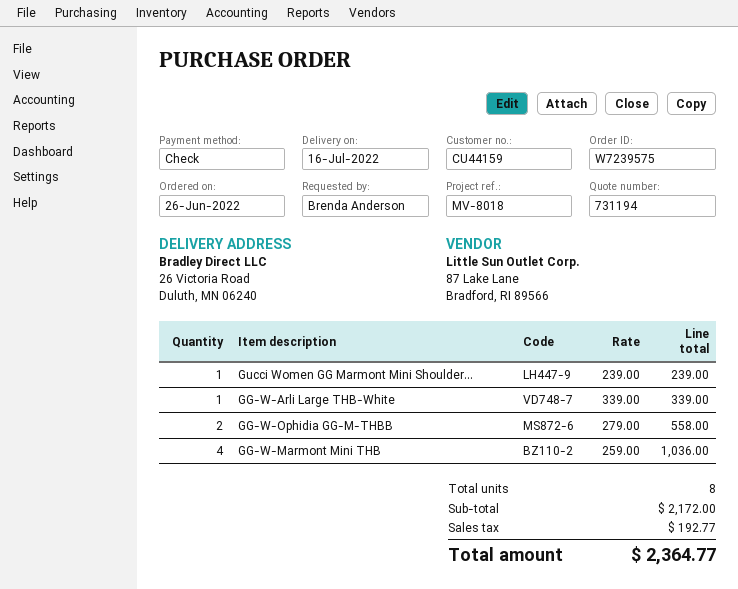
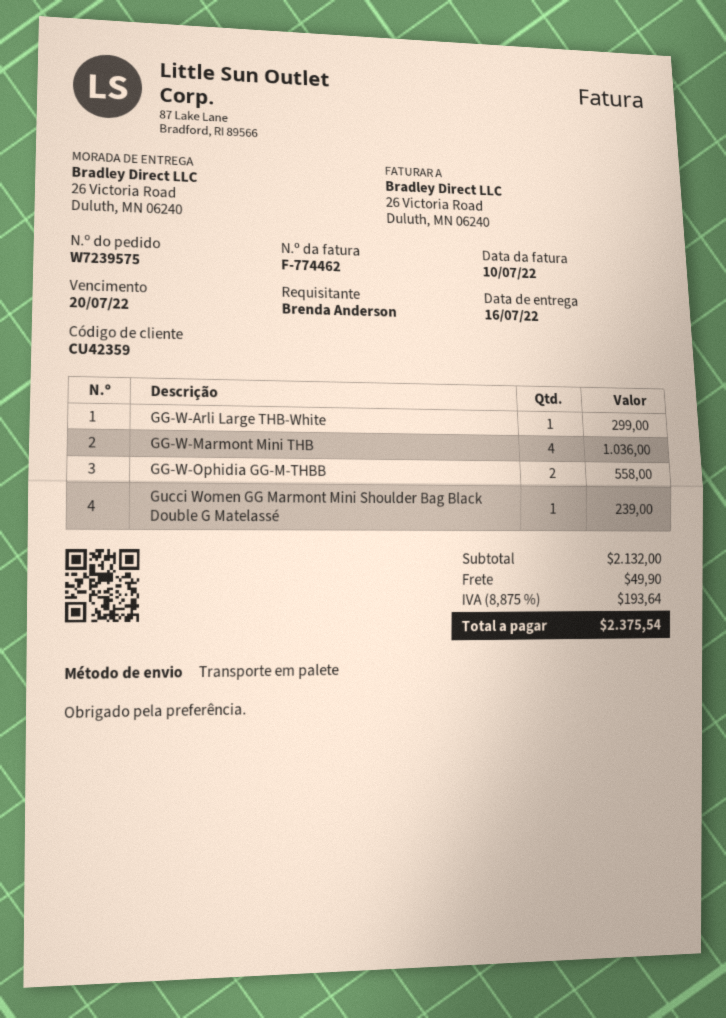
customer number: CU44159 -> CU42359
GG-W-Arli Large THB-White: 1 for 339.00 -> 1 for 299.00
subtotal: 2172.00 -> 2132.00
shipping: none -> 49.90
tax: 192.77 -> 193.64
total: 2364.77 -> 2375.54

